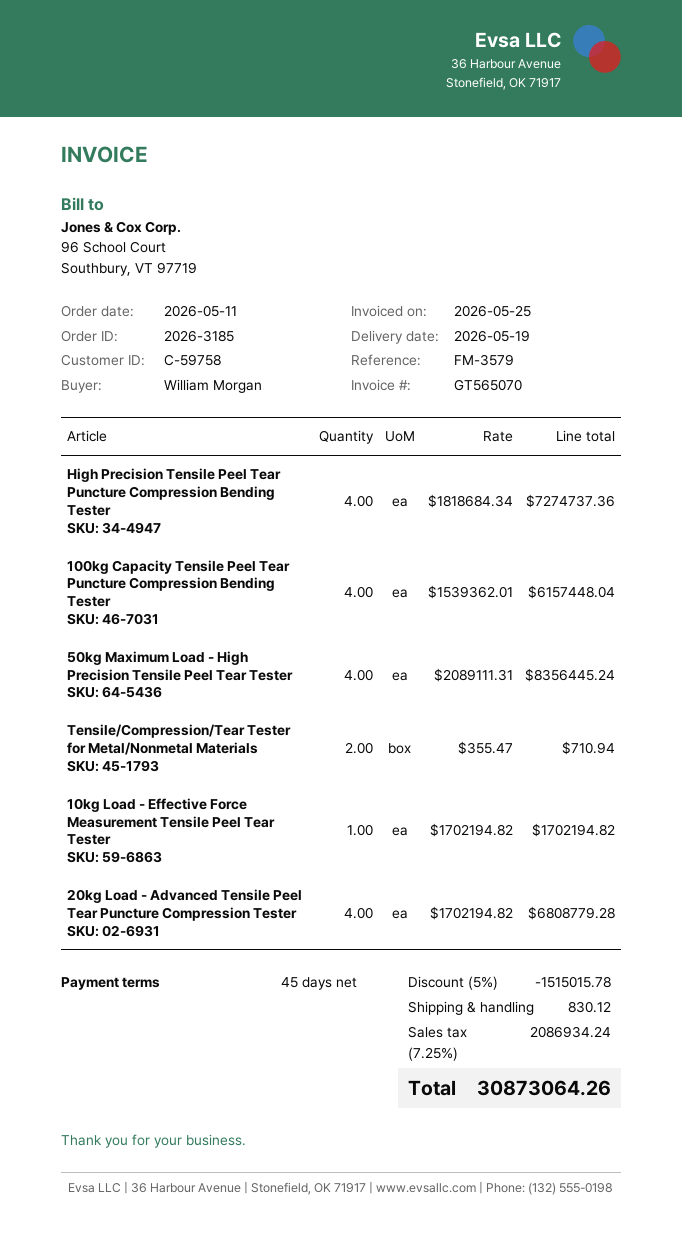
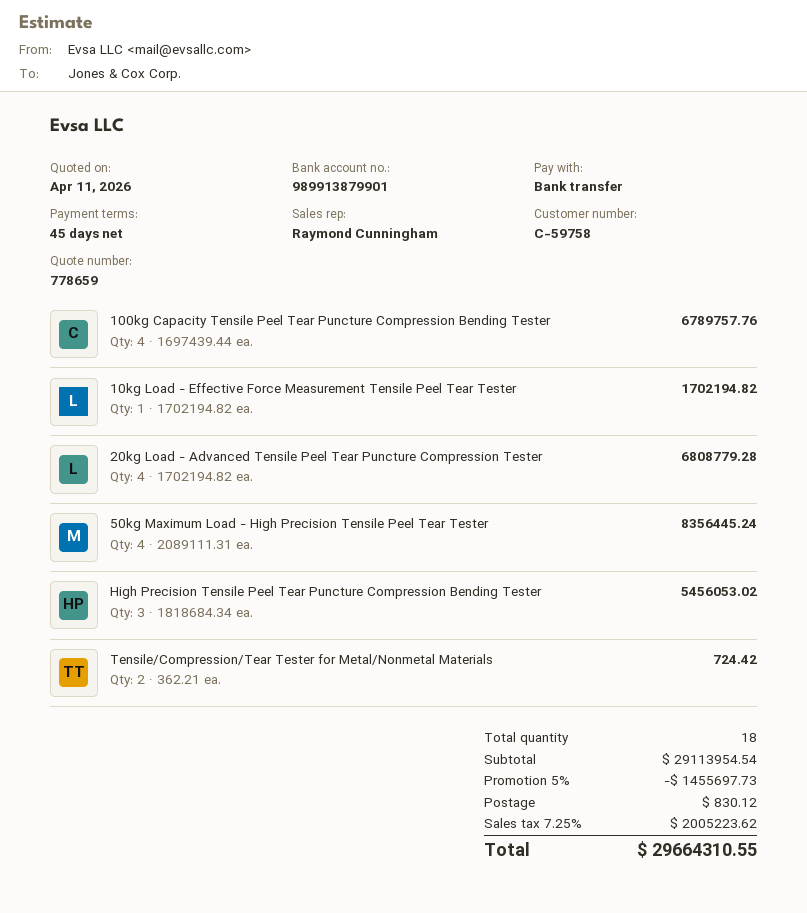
High Precision Tensile Peel Tear Puncture Compression Bending Tester: 4 x 1818684.34 = 7274737.36 -> 3 x 1818684.34 = 5456053.02
100kg Capacity Tensile Peel Tear Puncture Compression Bending Tester: 4 x 1539362.01 = 6157448.04 -> 4 x 1697439.44 = 6789757.76
Tensile/Compression/Tear Tester for Metal/Nonmetal Materials: 2 x 355.47 = 710.94 -> 2 x 362.21 = 724.42
discount: 5% = 1515015.78 -> 5% = 1455697.73
tax: 7.25% = 2086934.24 -> 7.25% = 2005223.62
total: 30873064.26 -> 29664310.55

